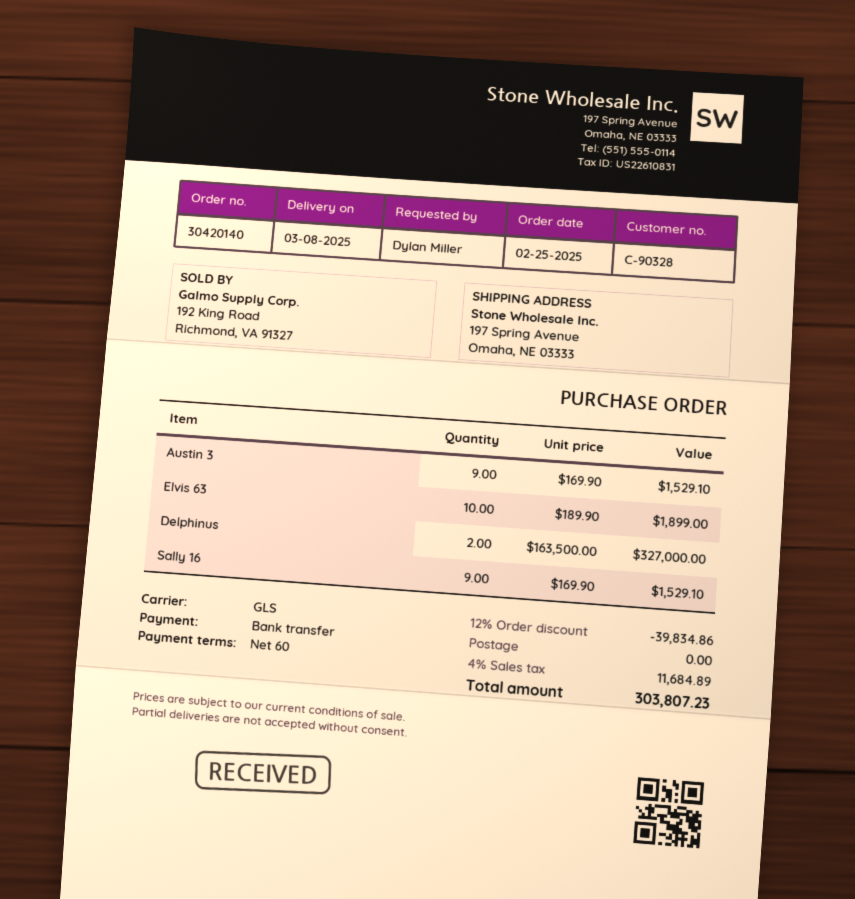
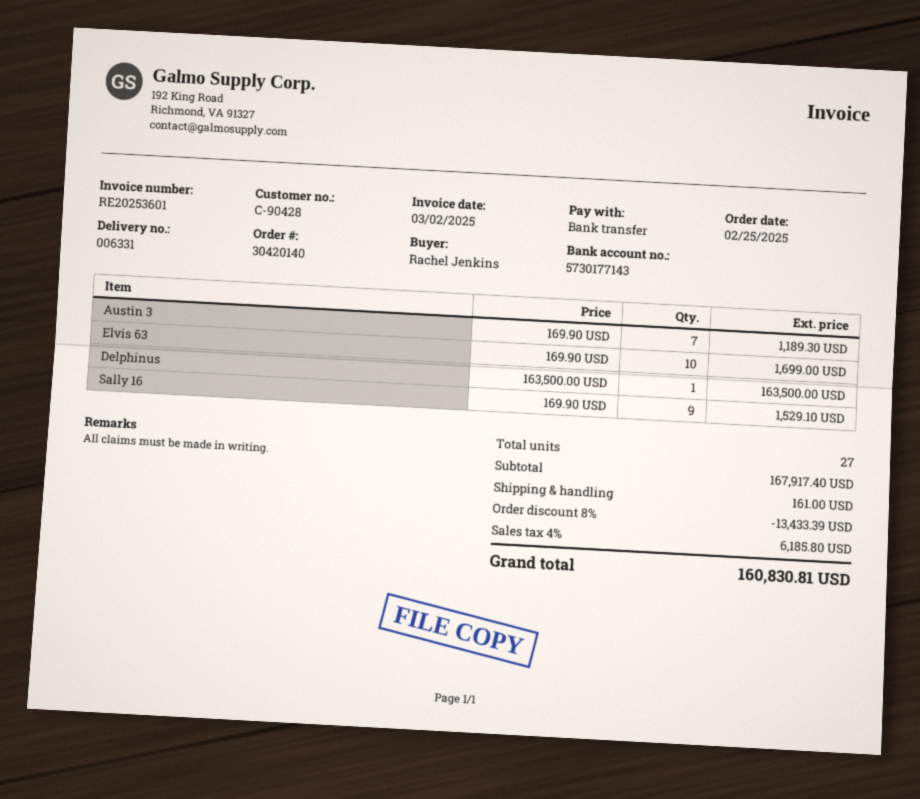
customer number: C-90328 -> C-90428
ordered by: Dylan Miller -> Rachel Jenkins
Austin 3: 9 x 169.90 = 1529.10 -> 7 x 169.90 = 1189.30
Elvis 63: 10 x 189.90 = 1899.00 -> 10 x 169.90 = 1699.00
Delphinus: 2 x 163500.00 = 327000.00 -> 1 x 163500.00 = 163500.00
discount: 12% = 39834.86 -> 8% = 13433.39
shipping: 0.00 -> 161.00
tax: 4% = 11684.89 -> 4% = 6185.80
total: 303807.23 -> 160830.81

